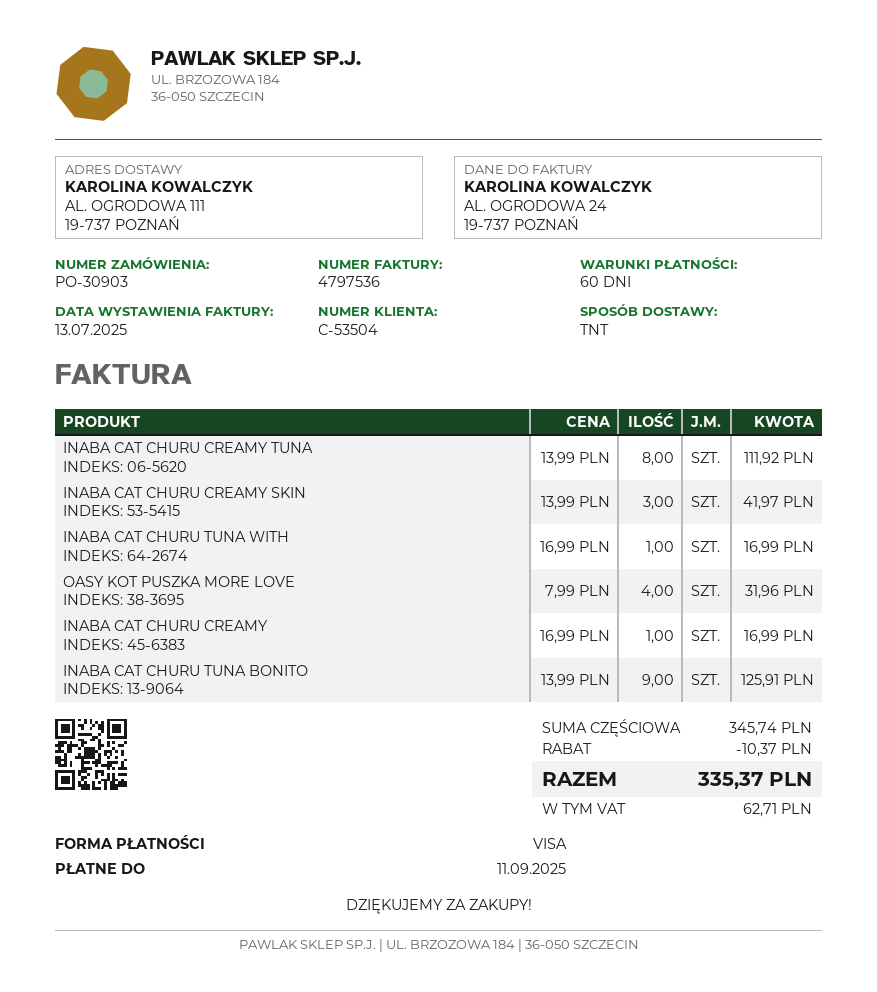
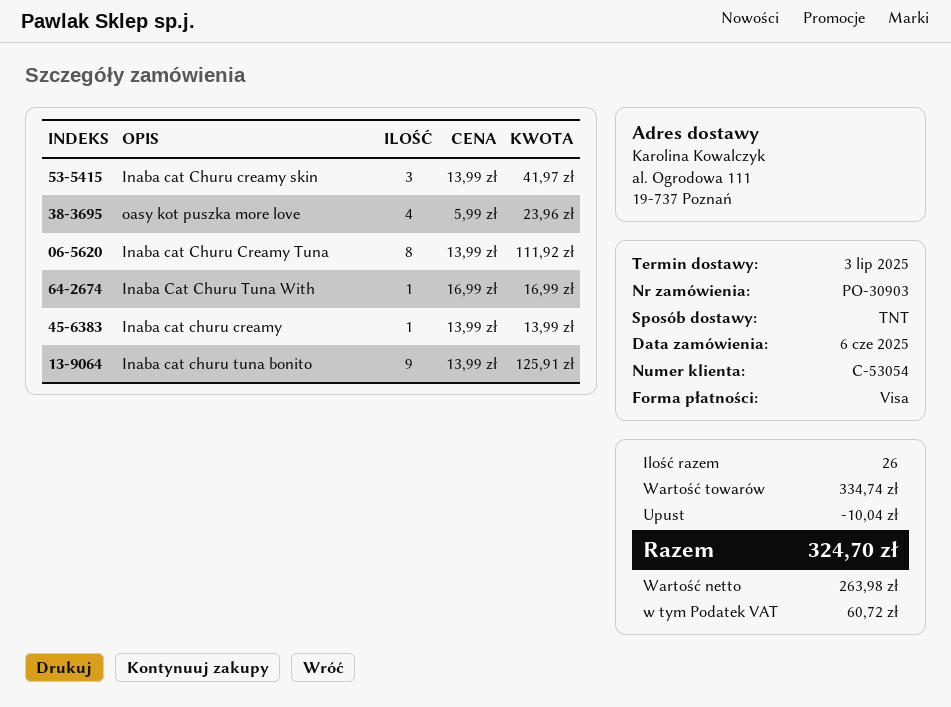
customer number: C-53504 -> C-53054
OASY KOT PUSZKA MORE LOVE: 4 x 7.99 = 31.96 -> 4 x 5.99 = 23.96
INABA CAT CHURU CREAMY: 1 x 16.99 = 16.99 -> 1 x 13.99 = 13.99
subtotal: 345.74 -> 334.74
discount: 10.37 -> 10.04
tax: 62.71 -> 60.72
total: 335.37 -> 324.70

